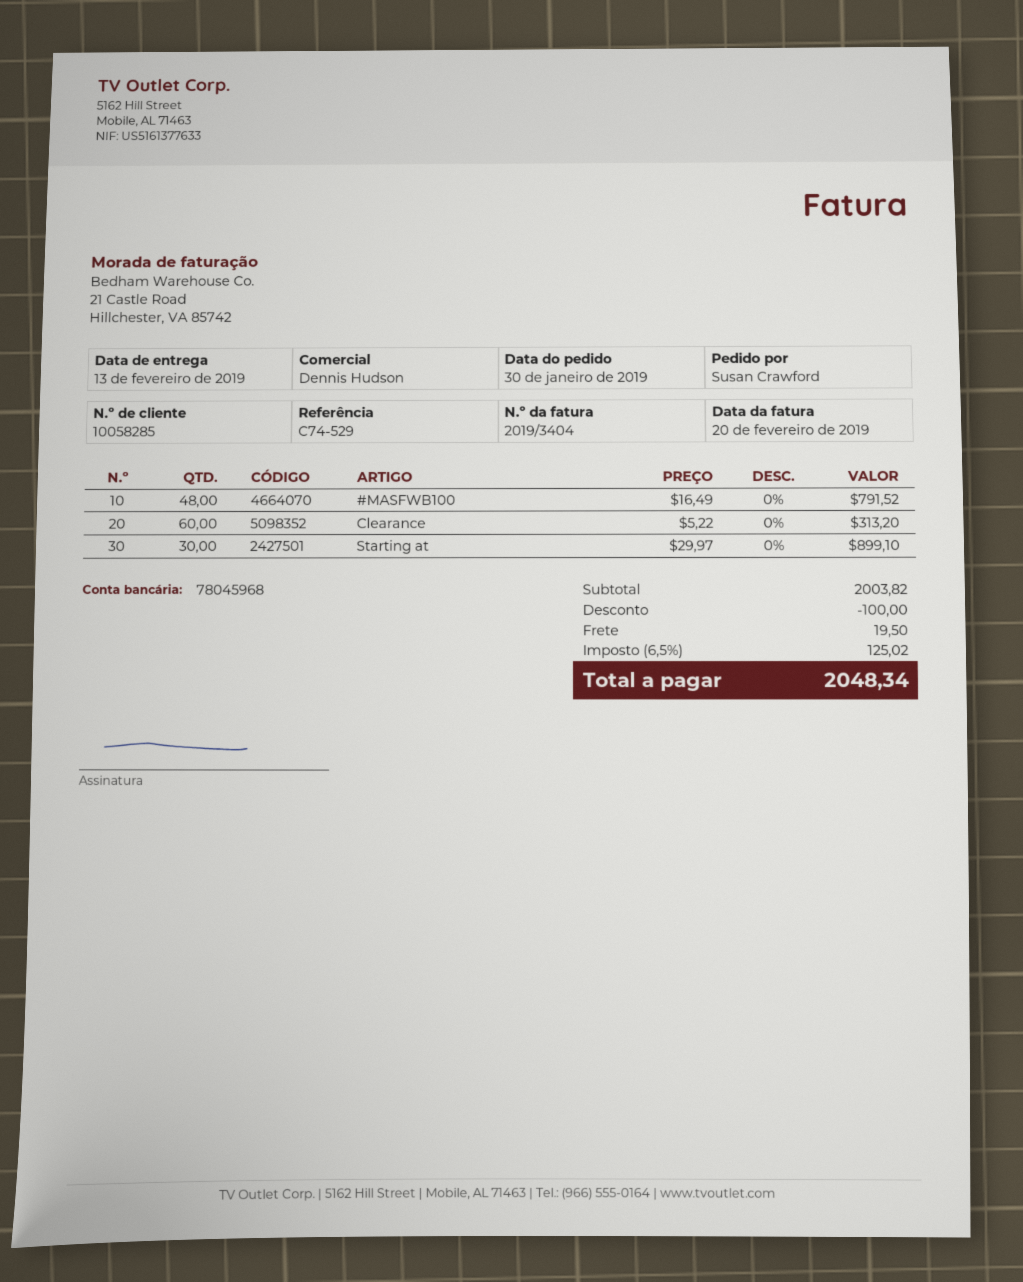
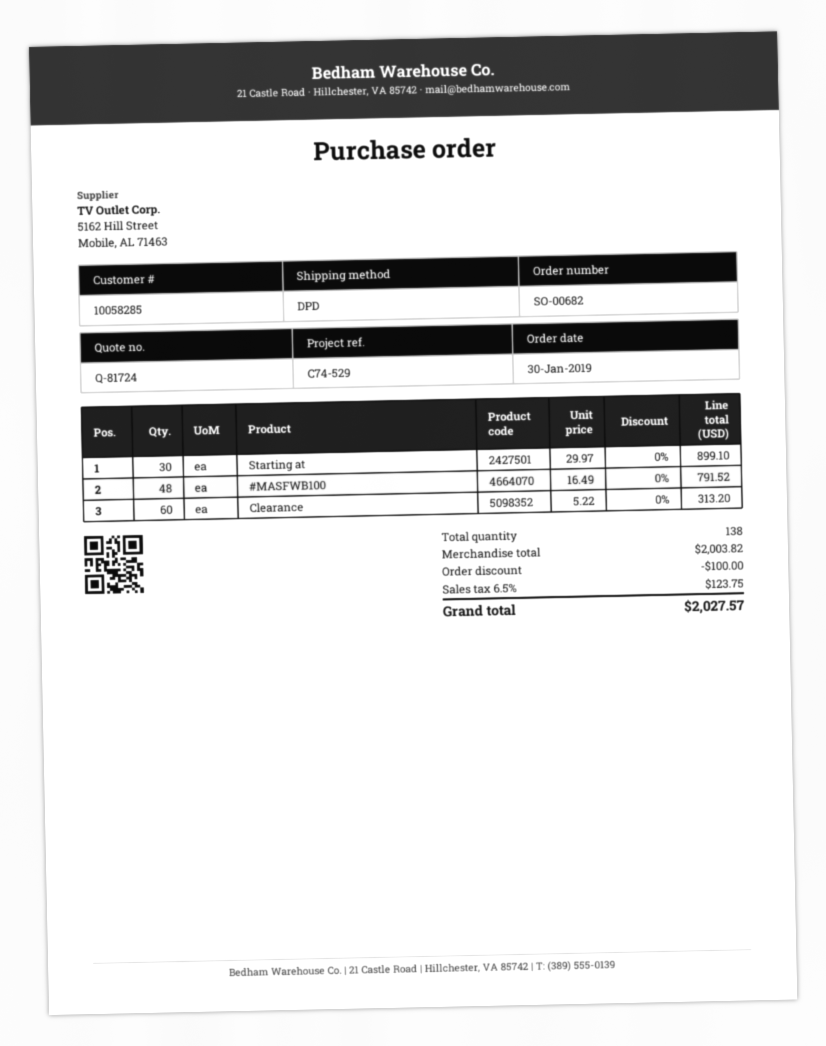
shipping: 19.50 -> none
tax: 6.5% = 125.02 -> 6.5% = 123.75
total: 2048.34 -> 2027.57

